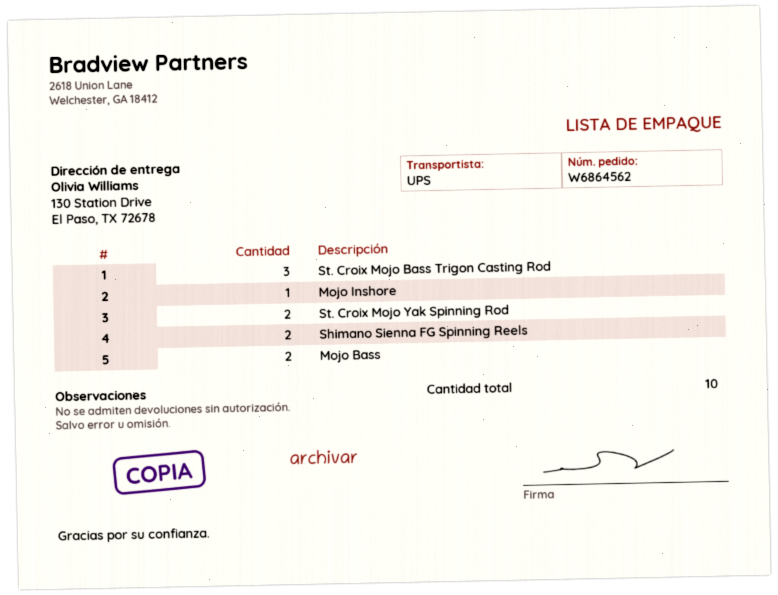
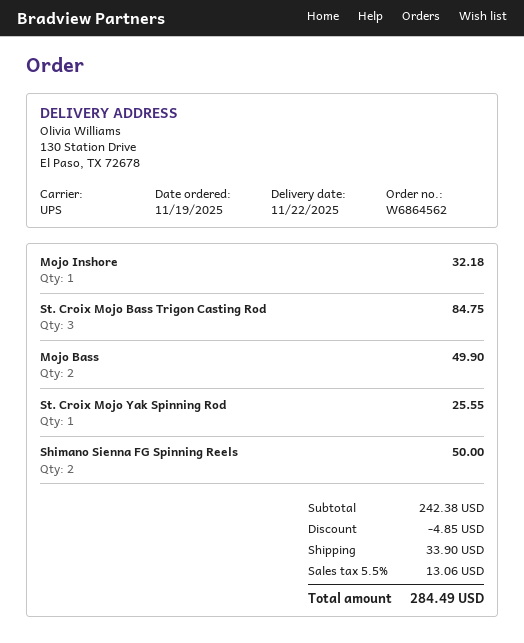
St. Croix Mojo Yak Spinning Rod: 2 -> 1

